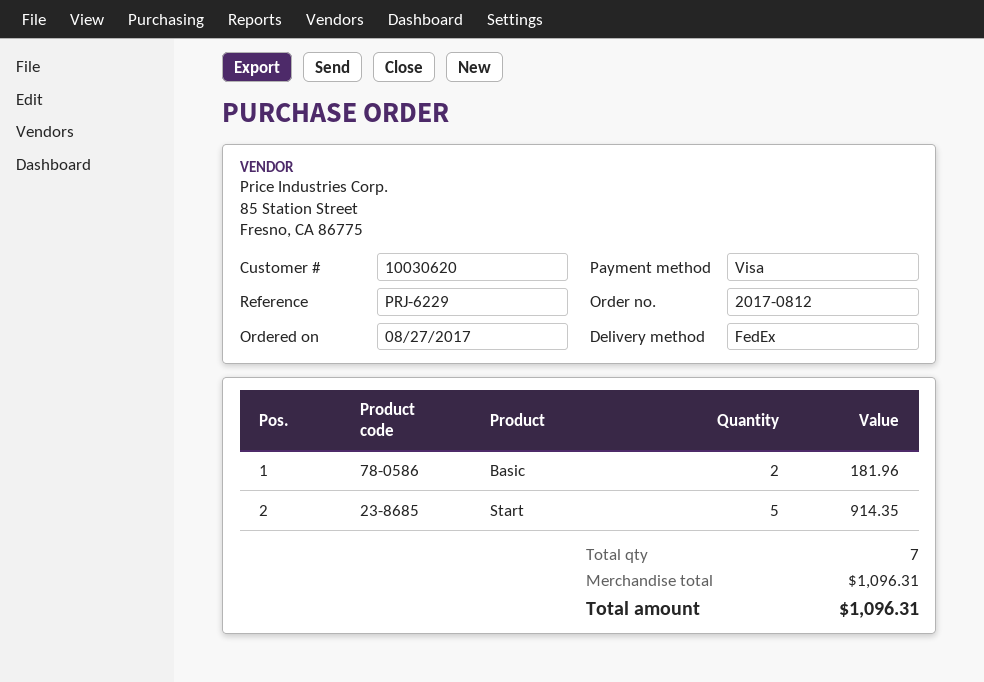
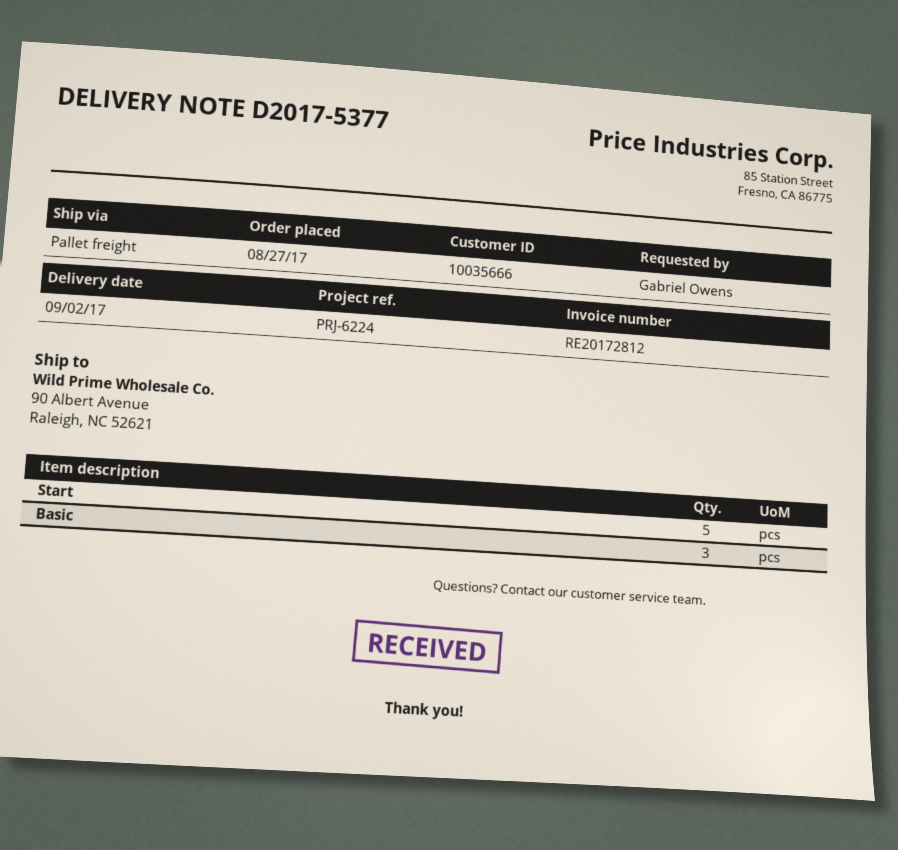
customer number: 10030620 -> 10035666
reference: PRJ-6229 -> PRJ-6224
shipping method: FedEx -> pallet freight
Basic: 2 -> 3

